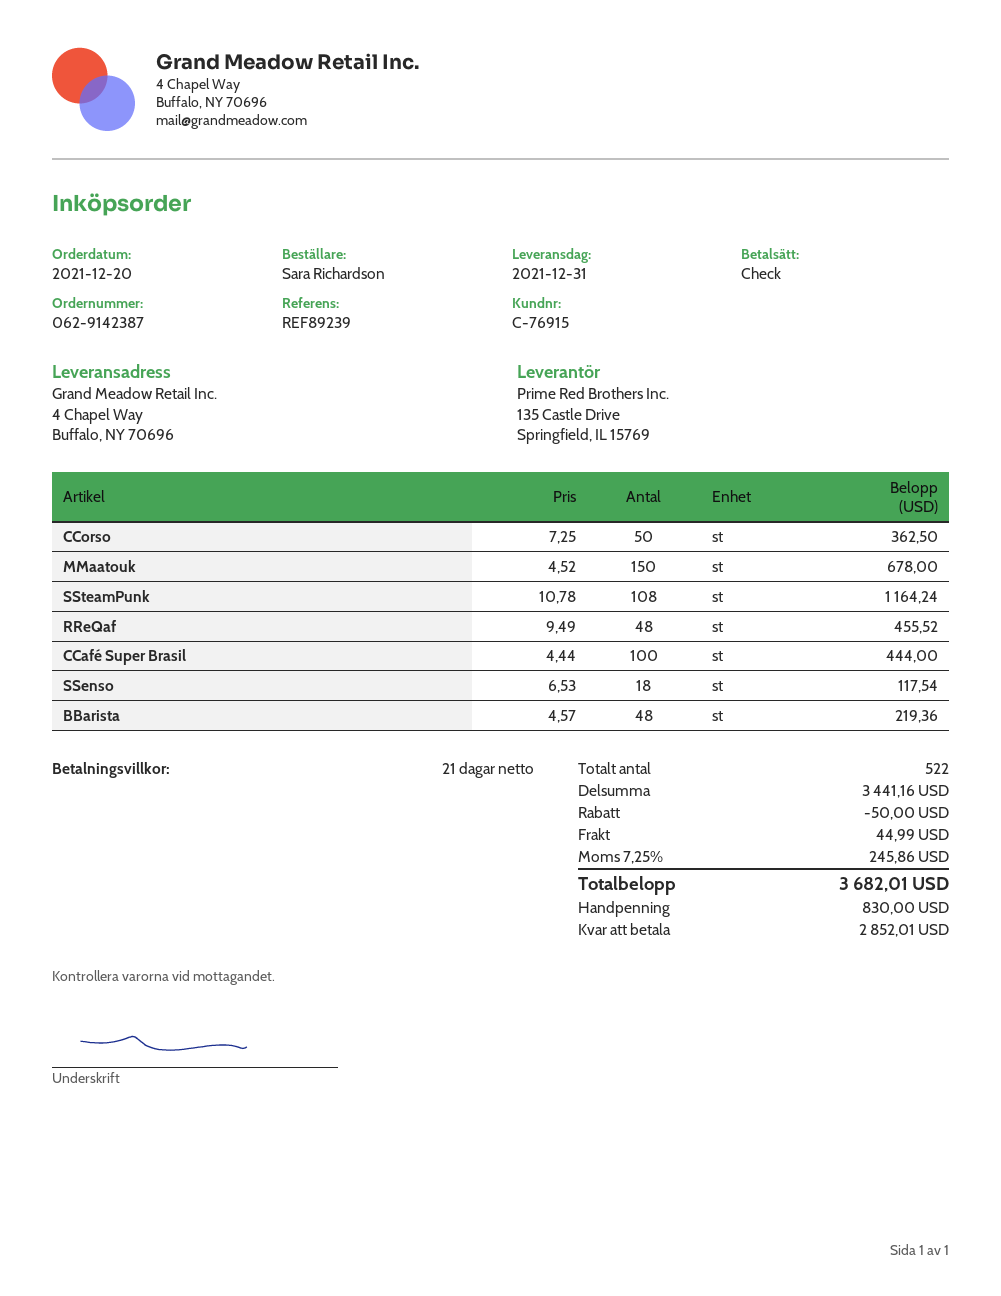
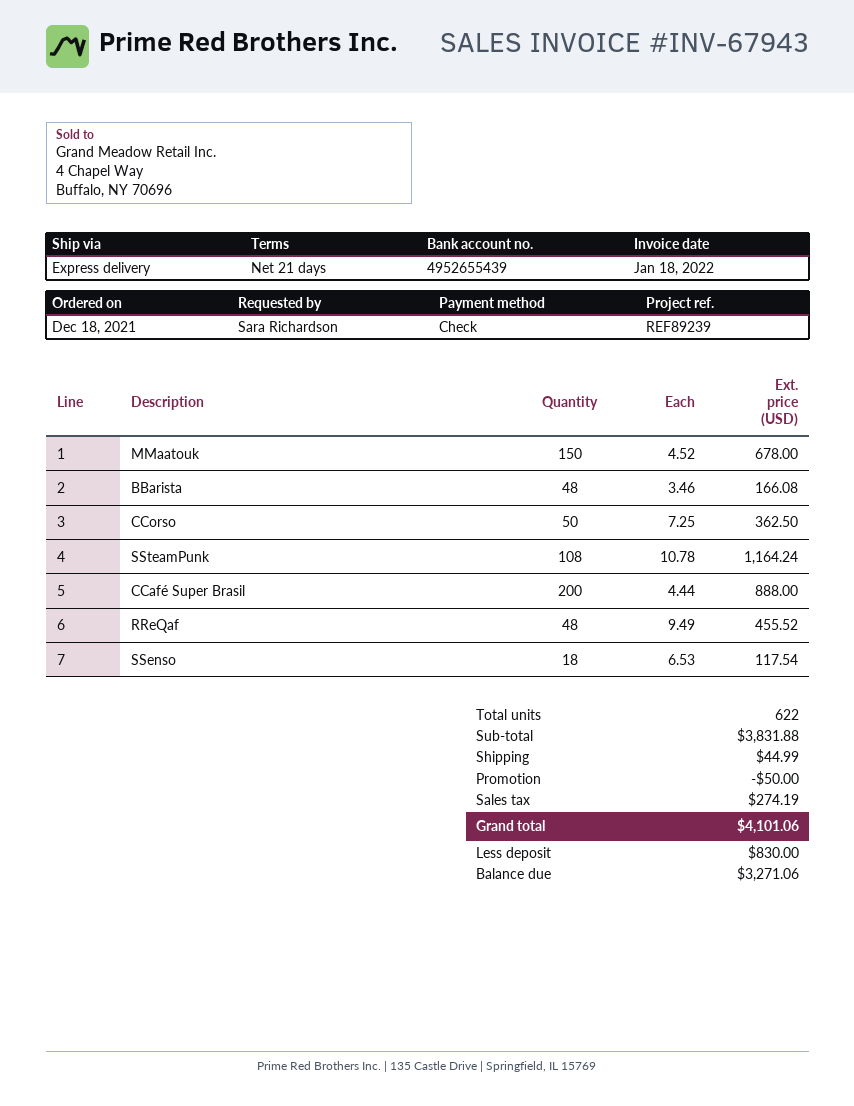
order date: 2021-12-20 -> 2021-12-18
CCafé Super Brasil: 100 x 4.44 = 444.00 -> 200 x 4.44 = 888.00
BBarista: 48 x 4.57 = 219.36 -> 48 x 3.46 = 166.08
total quantity: 522 -> 622
subtotal: 3441.16 -> 3831.88
tax: 245.86 -> 274.19
total: 3682.01 -> 4101.06
balance: 2852.01 -> 3271.06

